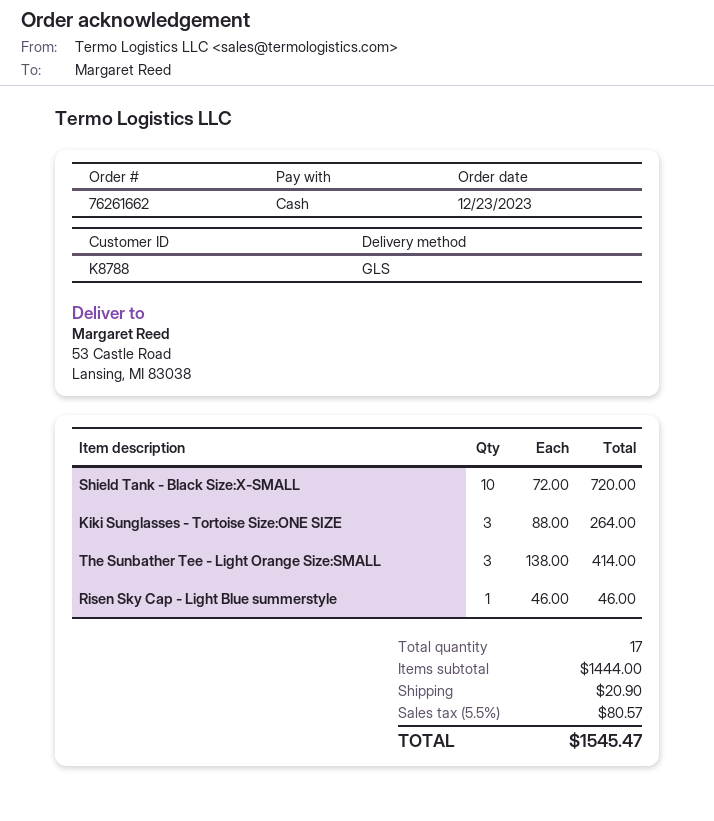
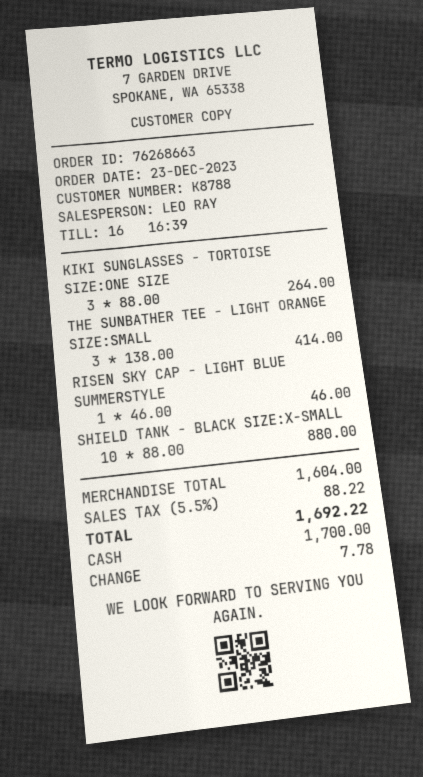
order number: 76261662 -> 76268663
Shield Tank - Black Size:X-SMALL: 10 x 72.00 = 720.00 -> 10 x 88.00 = 880.00
subtotal: 1444.00 -> 1604.00
shipping: 20.90 -> none
tax: 5.5% = 80.57 -> 5.5% = 88.22
total: 1545.47 -> 1692.22

